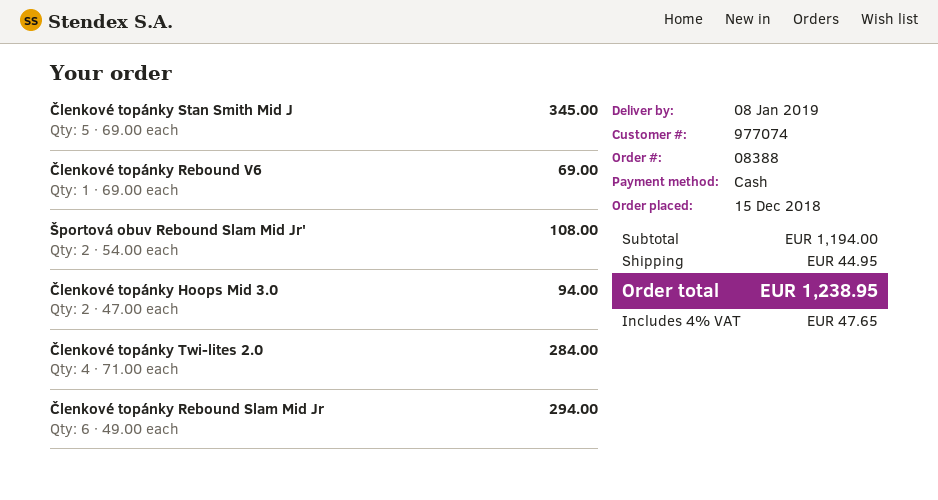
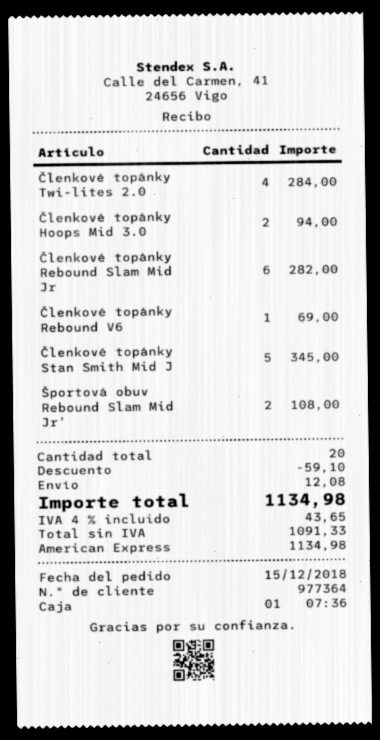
customer number: 977074 -> 977364
payment method: cash -> American Express
Členkové topánky Rebound Slam Mid Jr: 6 for 294.00 -> 6 for 282.00
discount: none -> 59.10
shipping: 44.95 -> 12.08
tax: 4% = 47.65 -> 4% = 43.65
total: 1238.95 -> 1134.98

